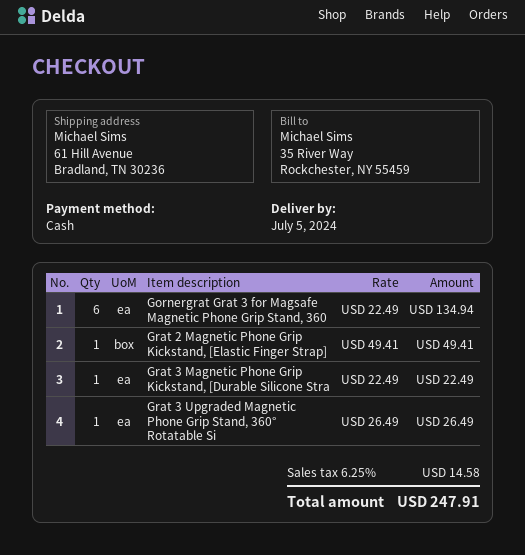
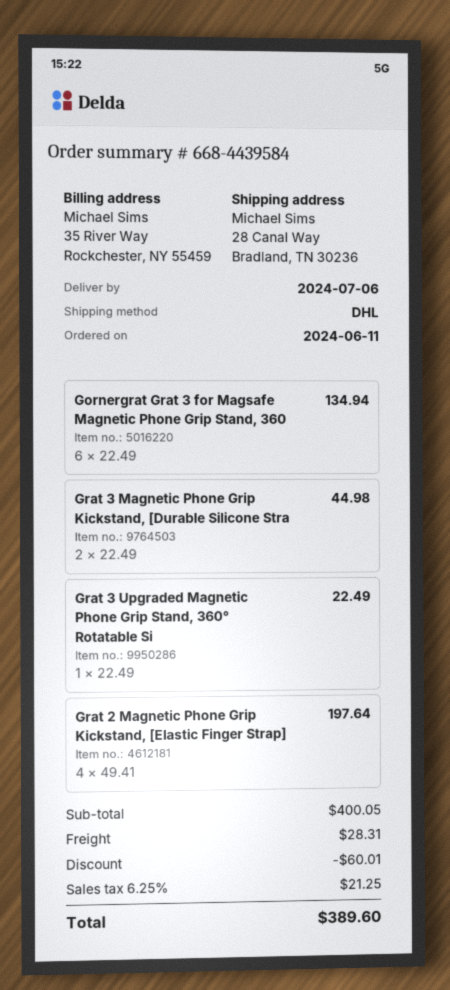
delivery date: 2024-07-05 -> 2024-07-06
ship to: 61 Hill Avenue, Bradland, TN 30236 -> 28 Canal Way, Bradland, TN 30236
Grat 2 Magnetic Phone Grip Kickstand, [Elastic Finger Strap]: 1 x 49.41 = 49.41 -> 4 x 49.41 = 197.64
Grat 3 Magnetic Phone Grip Kickstand, [Durable Silicone Stra: 1 x 22.49 = 22.49 -> 2 x 22.49 = 44.98
Grat 3 Upgraded Magnetic Phone Grip Stand, 360° Rotatable Si: 1 x 26.49 = 26.49 -> 1 x 22.49 = 22.49
discount: none -> 60.01
shipping: none -> 28.31
tax: 6.25% = 14.58 -> 6.25% = 21.25
total: 247.91 -> 389.60

